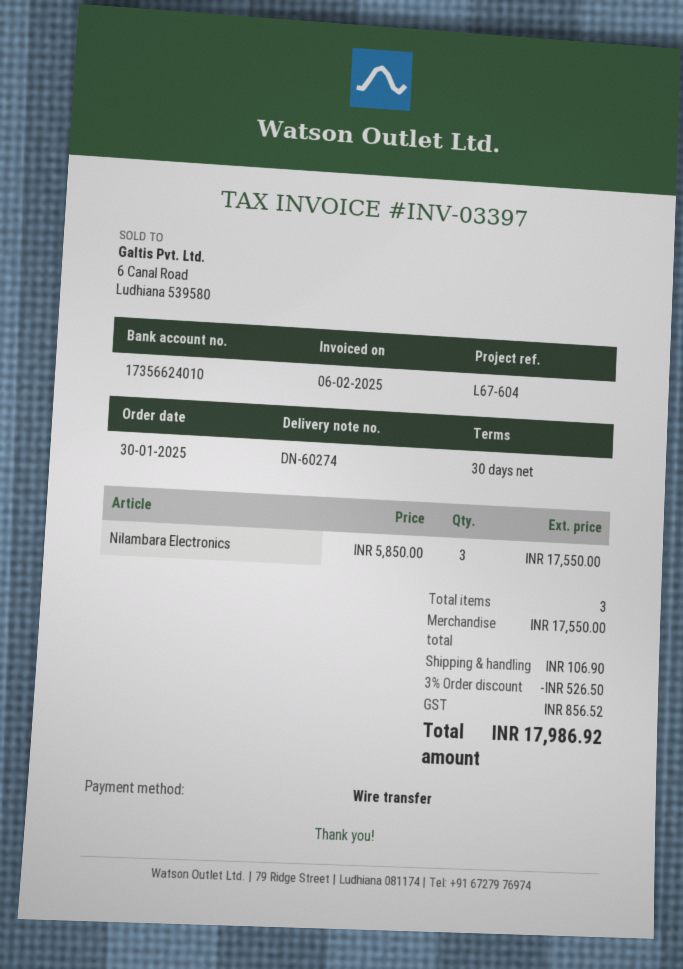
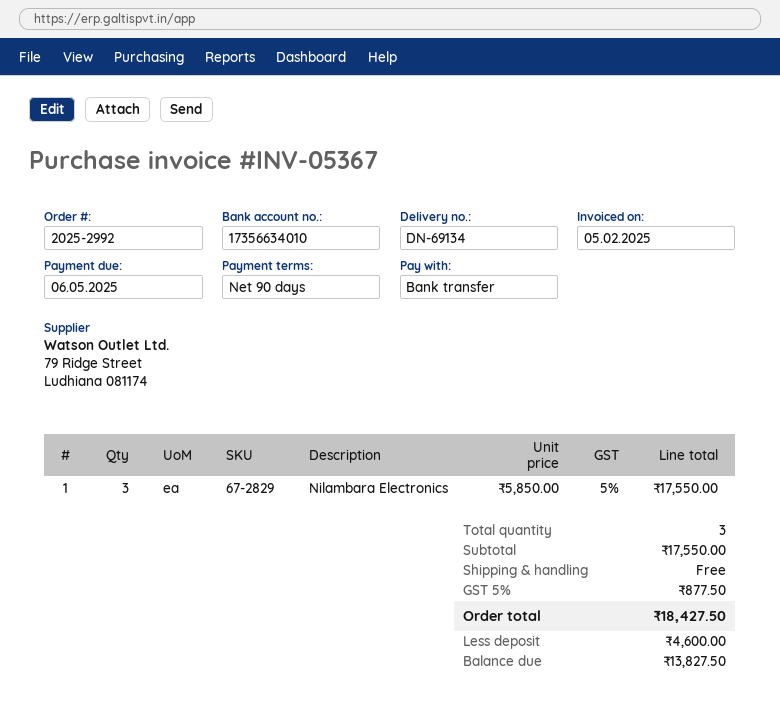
delivery note number: DN-60274 -> DN-69134
invoice number: INV-03397 -> INV-05367
invoice date: 2025-02-06 -> 2025-02-05
payment terms: 30 days -> 90 days
bank account: 17356624010 -> 17356634010
discount: 3% = 526.50 -> none
shipping: 106.90 -> 0.00
tax: 856.52 -> 877.50
total: 17986.92 -> 18427.50

